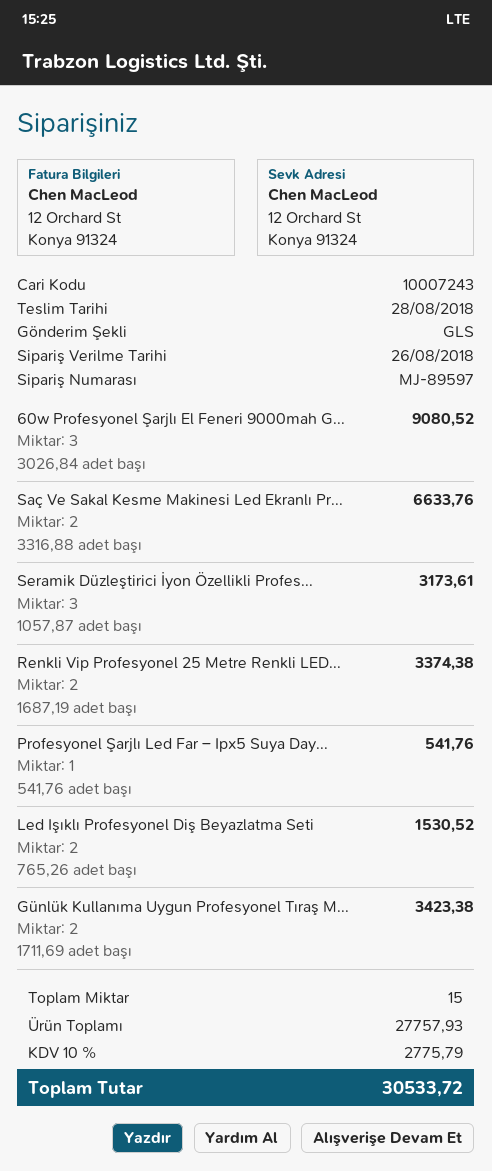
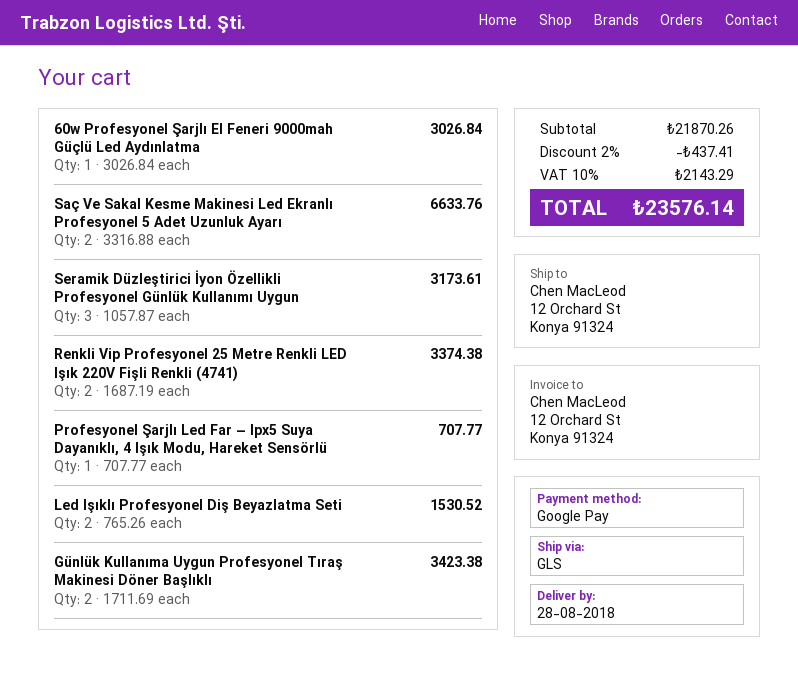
60w Profesyonel Şarjlı El Feneri 9000mah G...: 3 x 3026.84 = 9080.52 -> 1 x 3026.84 = 3026.84
Profesyonel Şarjlı Led Far – Ipx5 Suya Day...: 1 x 541.76 = 541.76 -> 1 x 707.77 = 707.77
subtotal: 27757.93 -> 21870.26
discount: none -> 2% = 437.41
tax: 10% = 2775.79 -> 10% = 2143.29
total: 30533.72 -> 23576.14

